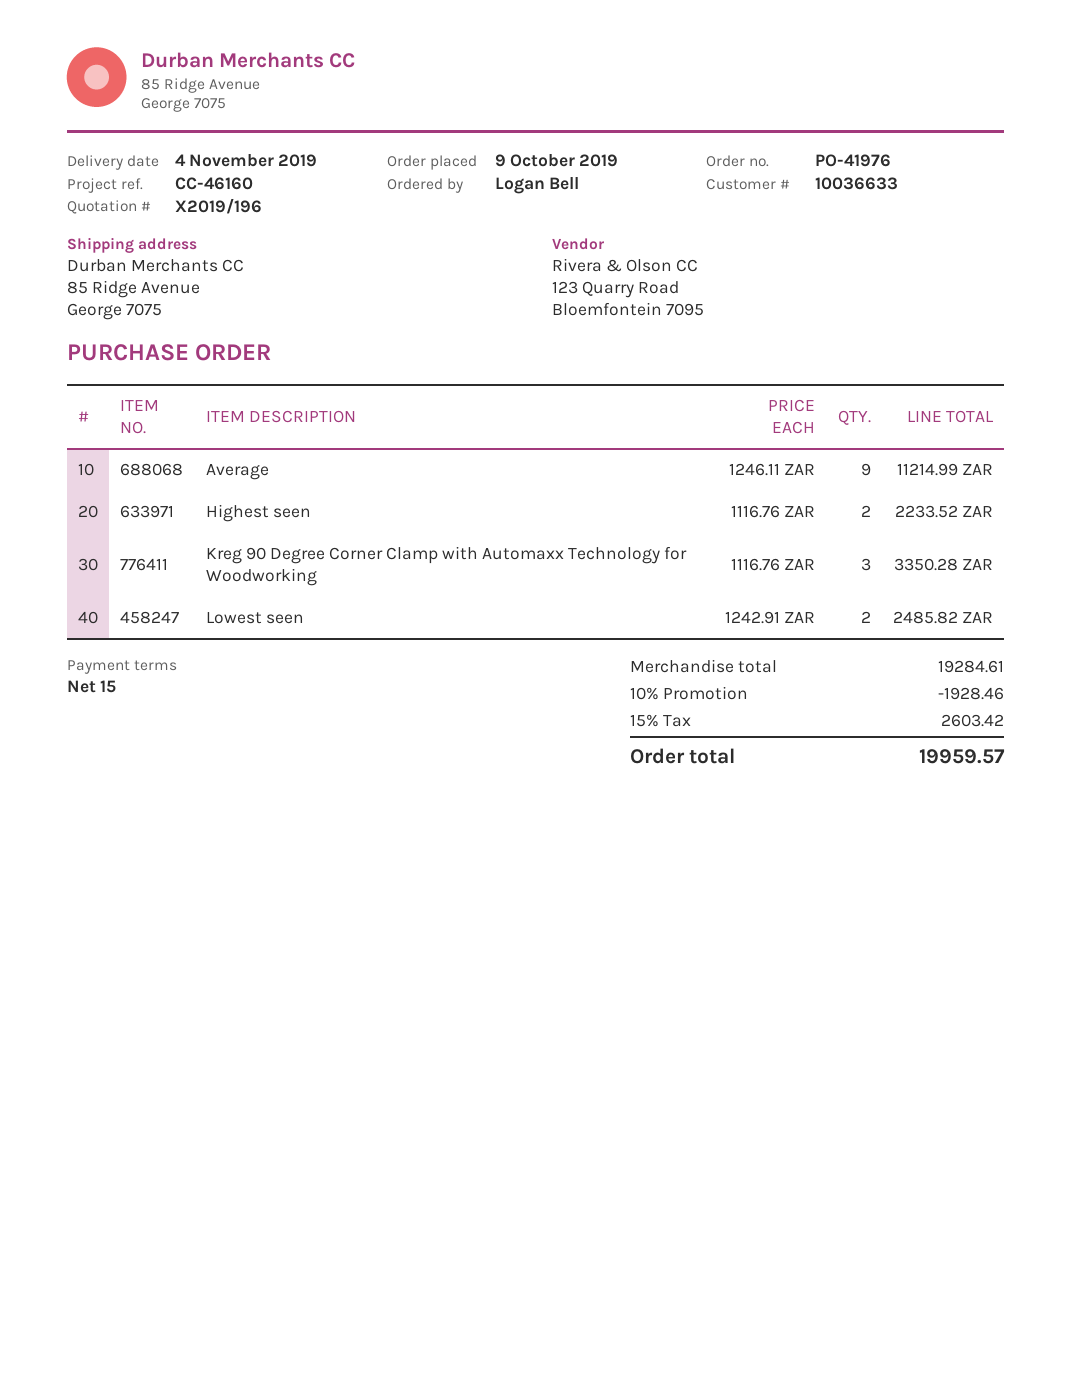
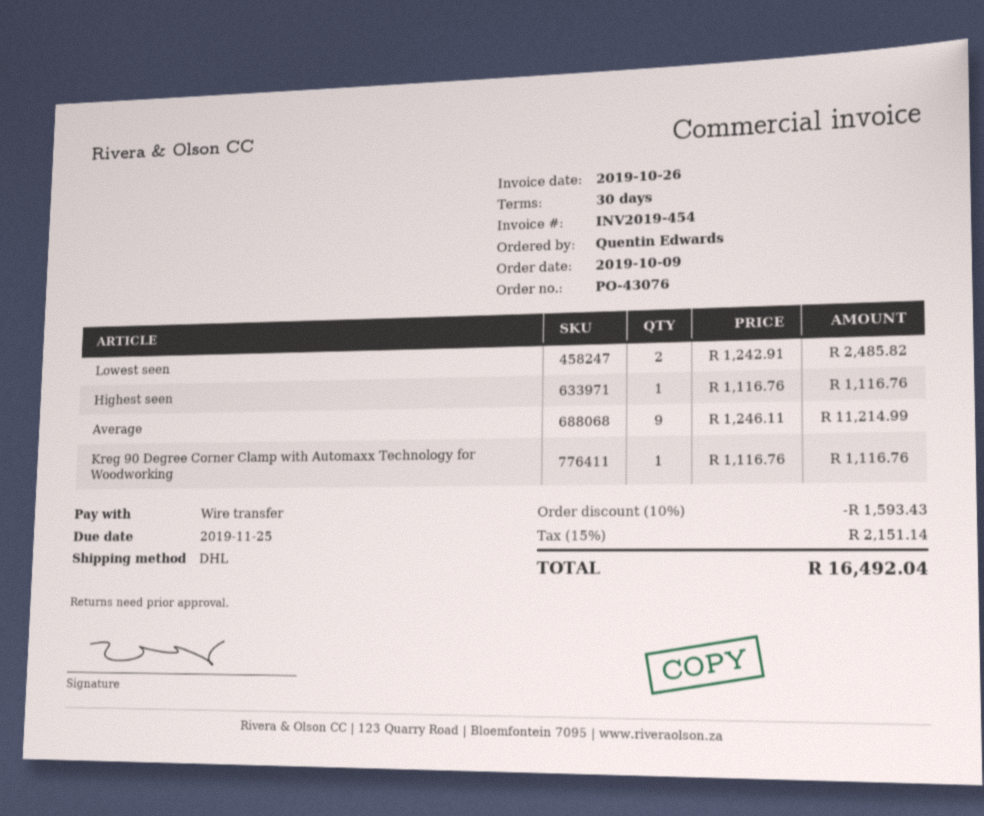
order number: PO-41976 -> PO-43076
payment terms: 15 days -> 30 days
ordered by: Logan Bell -> Quentin Edwards
Highest seen: 2 x 1116.76 = 2233.52 -> 1 x 1116.76 = 1116.76
Kreg 90 Degree Corner Clamp with Automaxx Technology for Woodworking: 3 x 1116.76 = 3350.28 -> 1 x 1116.76 = 1116.76
discount: 10% = 1928.46 -> 10% = 1593.43
tax: 15% = 2603.42 -> 15% = 2151.14
total: 19959.57 -> 16492.04

